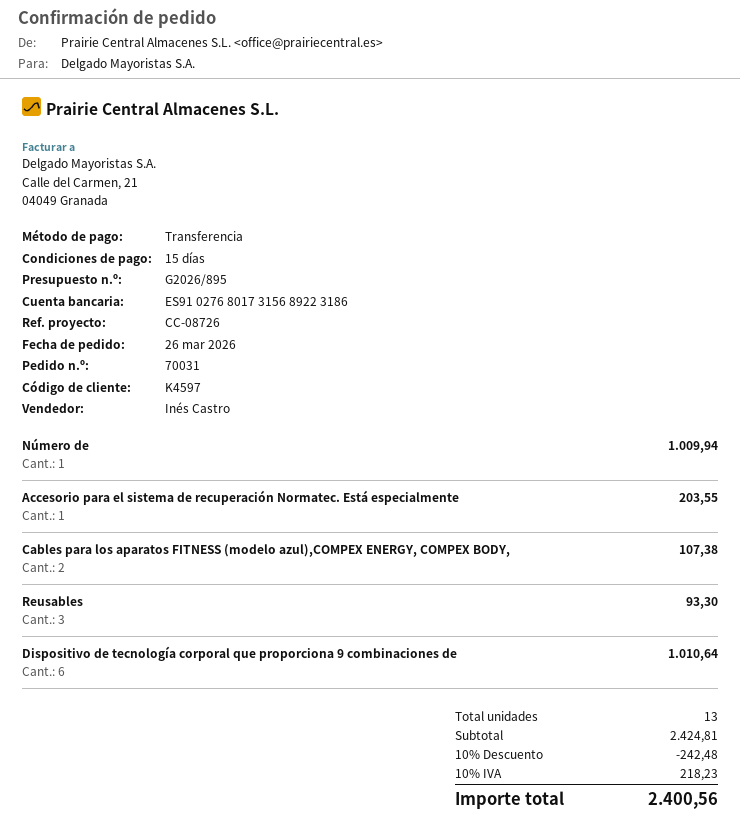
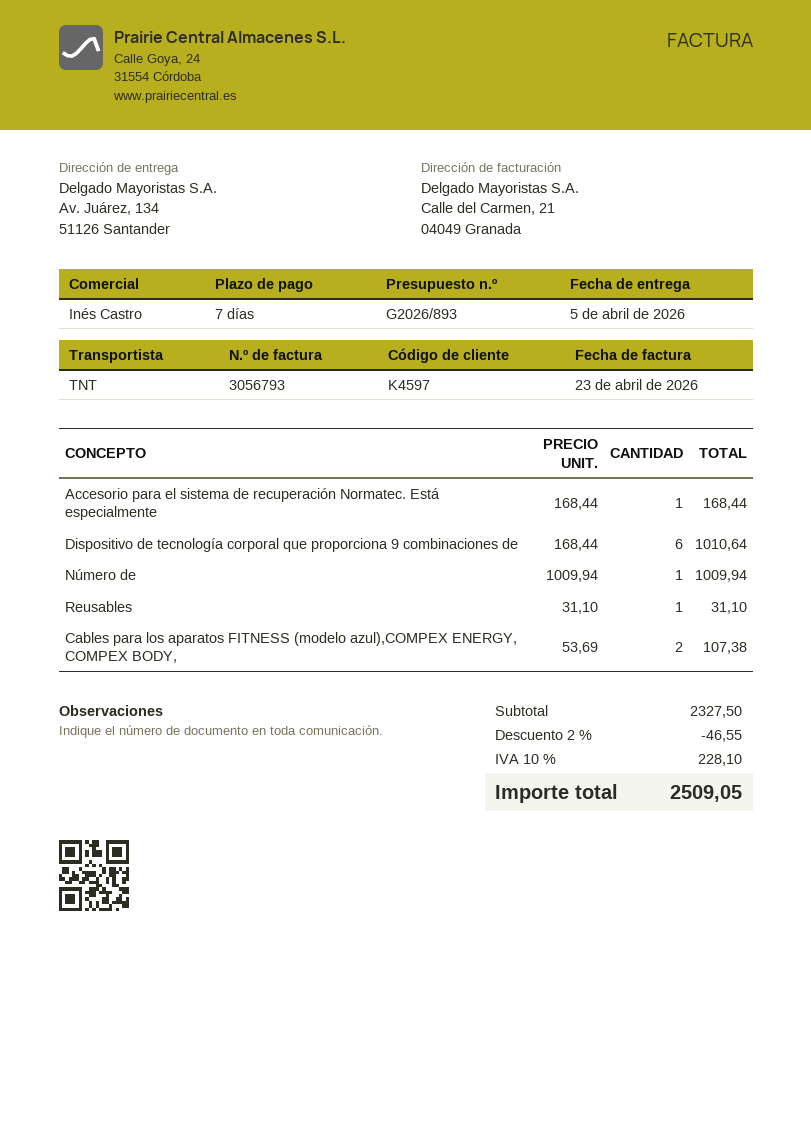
quote number: G2026/895 -> G2026/893
payment terms: 15 days -> 7 days
Accesorio para el sistema de recuperación Normatec. Está especialmente: 1 for 203.55 -> 1 for 168.44
Reusables: 3 for 93.30 -> 1 for 31.10
subtotal: 2424.81 -> 2327.50
discount: 10% = 242.48 -> 2% = 46.55
tax: 10% = 218.23 -> 10% = 228.10
total: 2400.56 -> 2509.05

